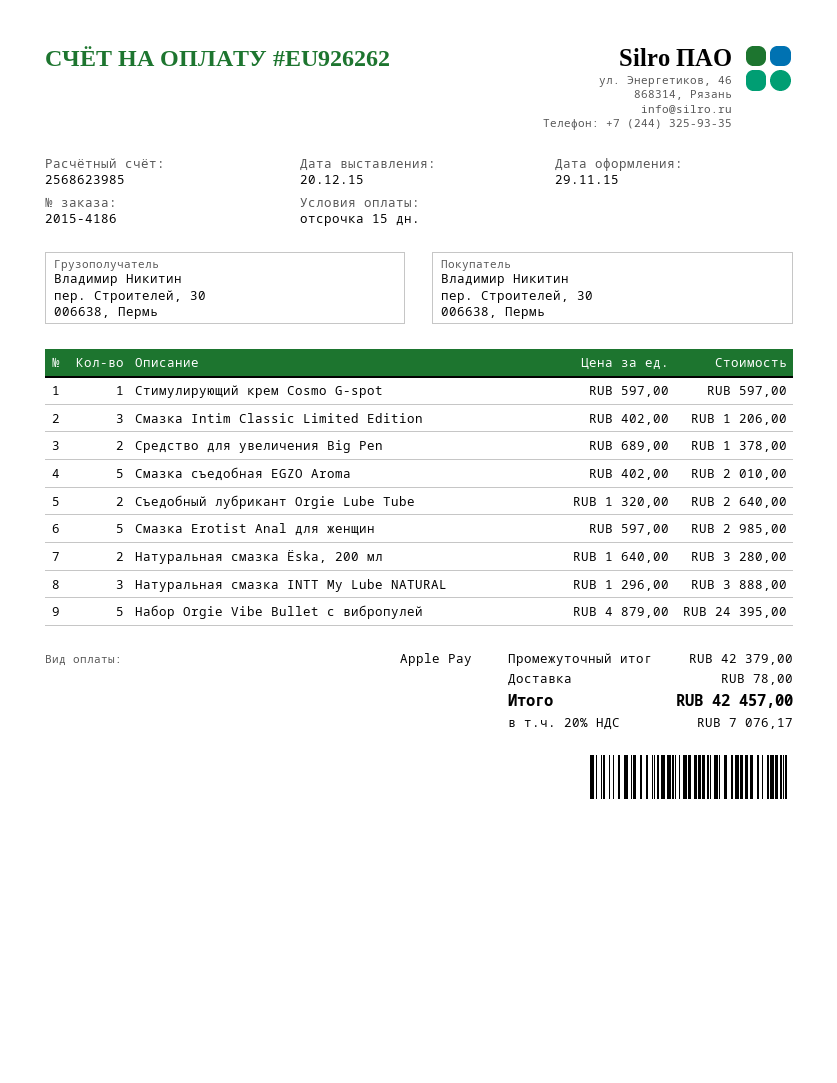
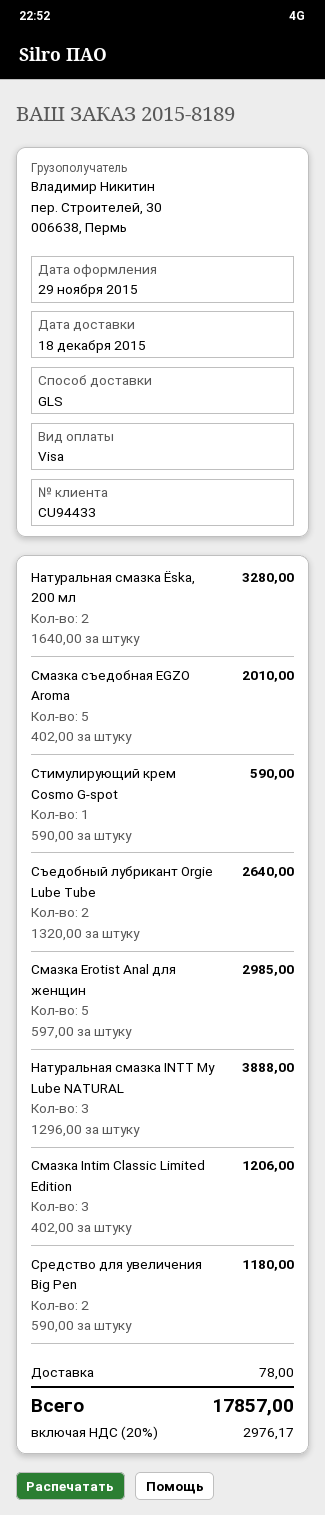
order number: 2015-4186 -> 2015-8189
payment method: Apple Pay -> Visa
Стимулирующий крем Cosmo G-spot: 1 x 597.00 = 597.00 -> 1 x 590.00 = 590.00
Средство для увеличения Big Pen: 2 x 689.00 = 1378.00 -> 2 x 590.00 = 1180.00
Набор Orgie Vibe Bullet с вибропулей: 5 x 4879.00 = 24395.00 -> none
tax: 20% = 7076.17 -> 20% = 2976.17
total: 42457.00 -> 17857.00

